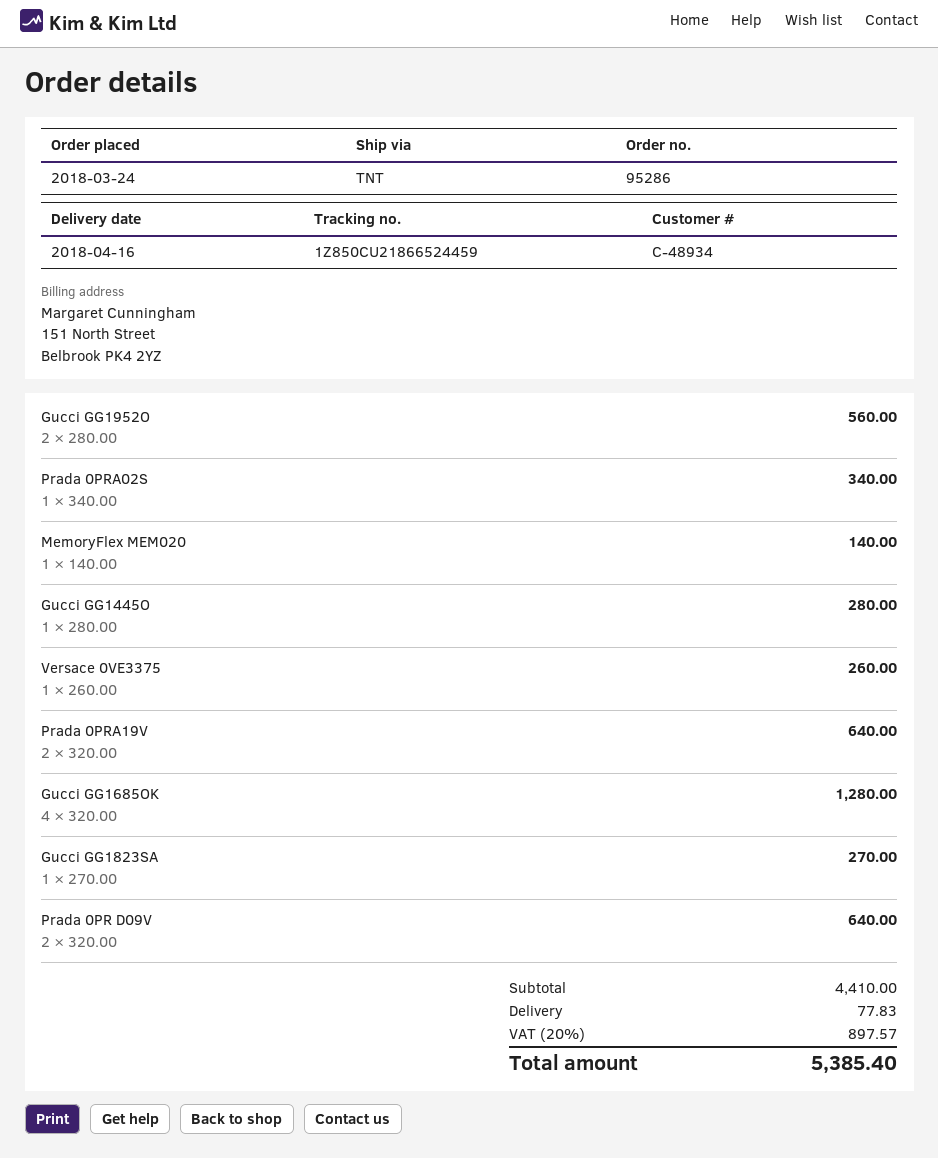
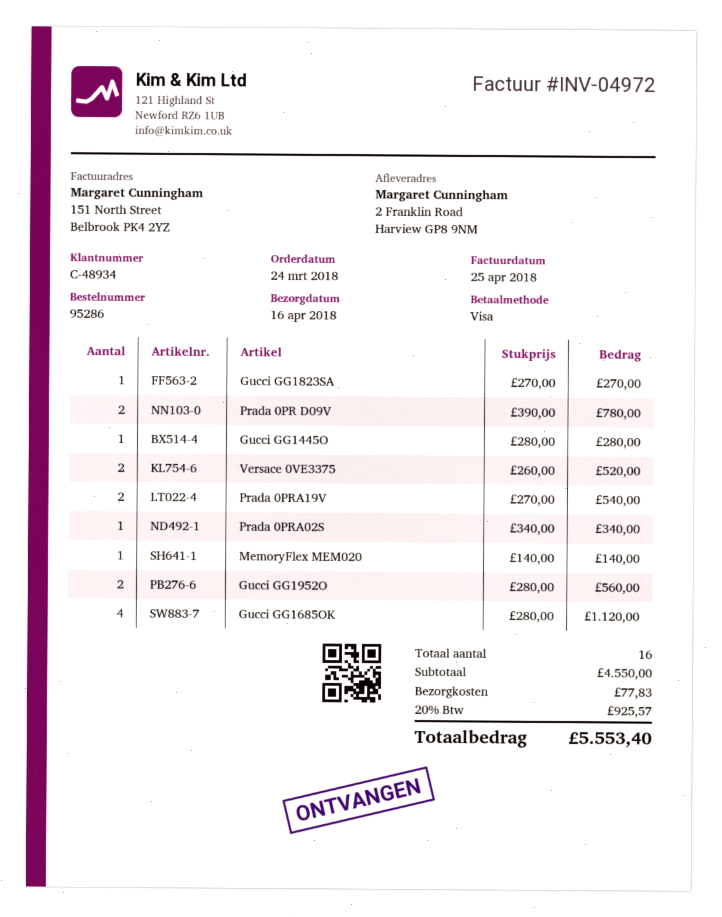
Versace 0VE3375: 1 x 260.00 = 260.00 -> 2 x 260.00 = 520.00
Prada 0PRA19V: 2 x 320.00 = 640.00 -> 2 x 270.00 = 540.00
Gucci GG1685OK: 4 x 320.00 = 1280.00 -> 4 x 280.00 = 1120.00
Prada 0PR D09V: 2 x 320.00 = 640.00 -> 2 x 390.00 = 780.00
subtotal: 4410.00 -> 4550.00
tax: 20% = 897.57 -> 20% = 925.57
total: 5385.40 -> 5553.40

